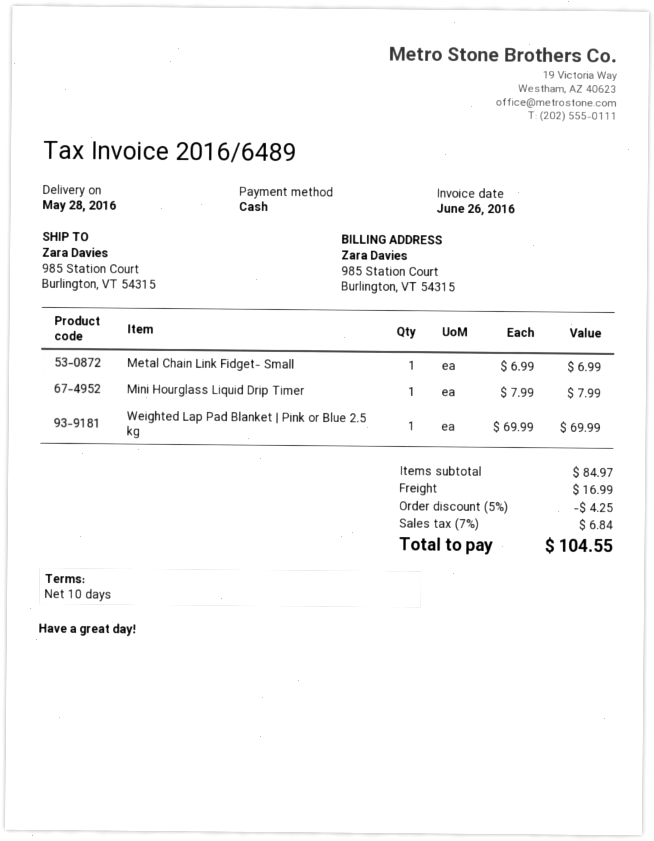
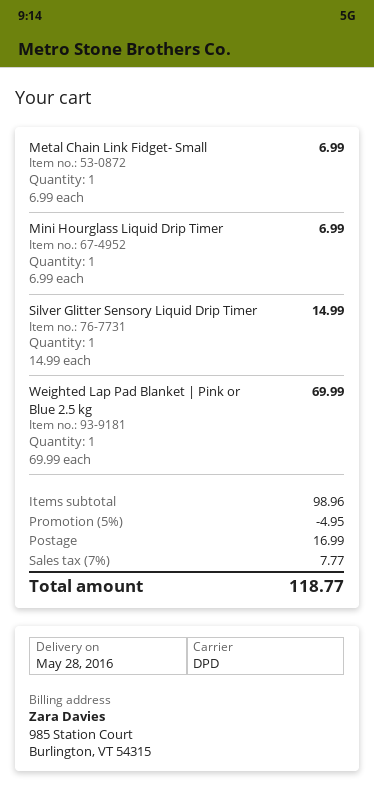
Mini Hourglass Liquid Drip Timer: 1 x 7.99 = 7.99 -> 1 x 6.99 = 6.99
Silver Glitter Sensory Liquid Drip Timer: none -> 1 x 14.99 = 14.99
subtotal: 84.97 -> 98.96
discount: 5% = 4.25 -> 5% = 4.95
tax: 7% = 6.84 -> 7% = 7.77
total: 104.55 -> 118.77

